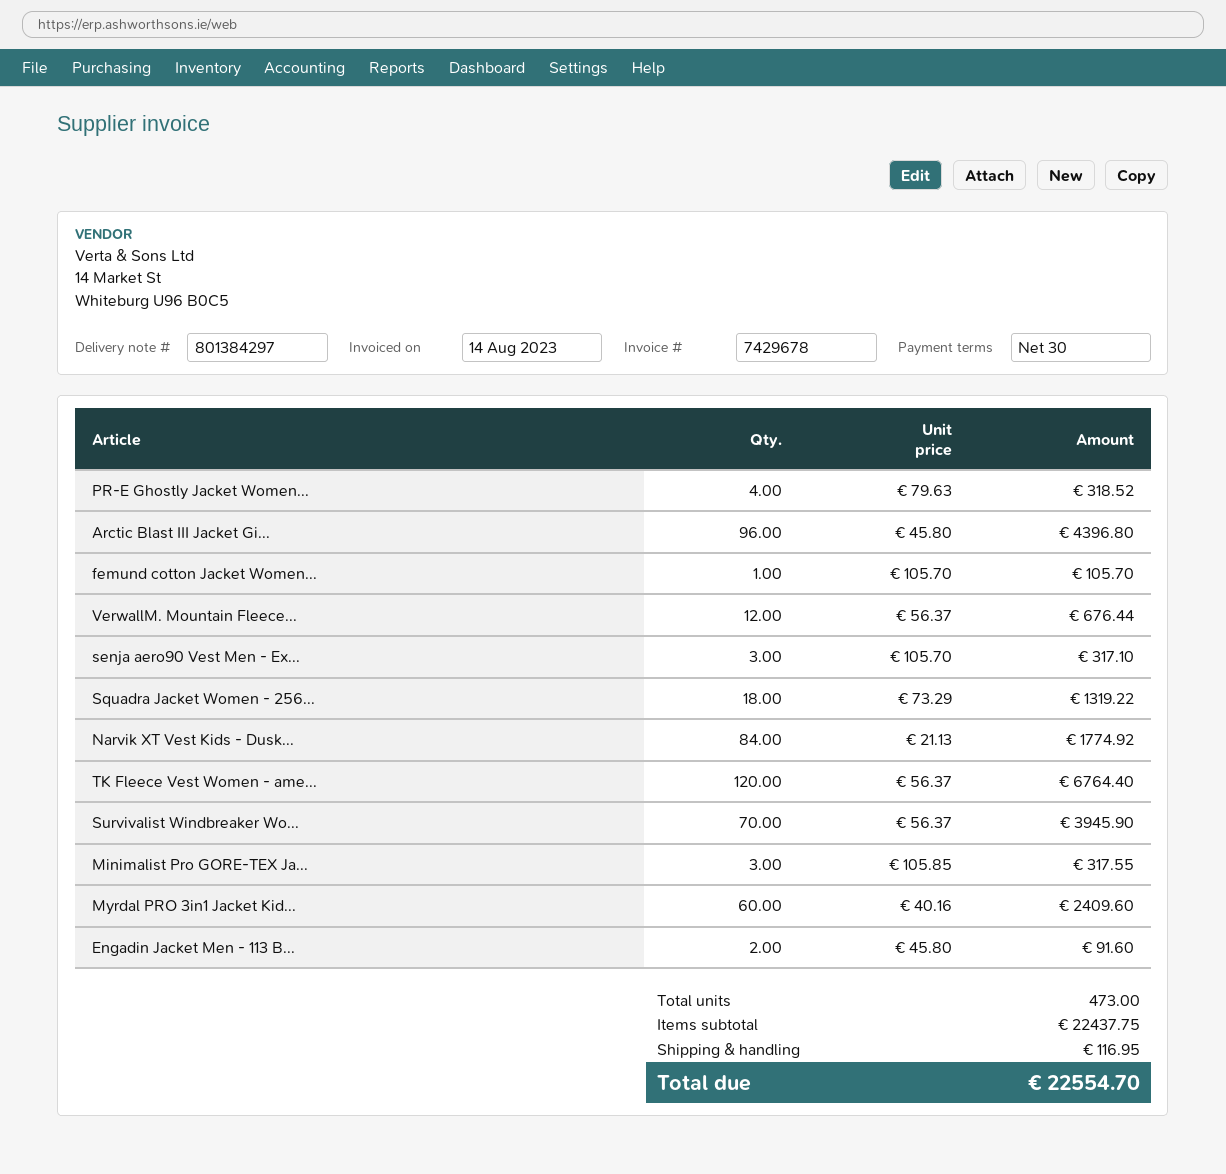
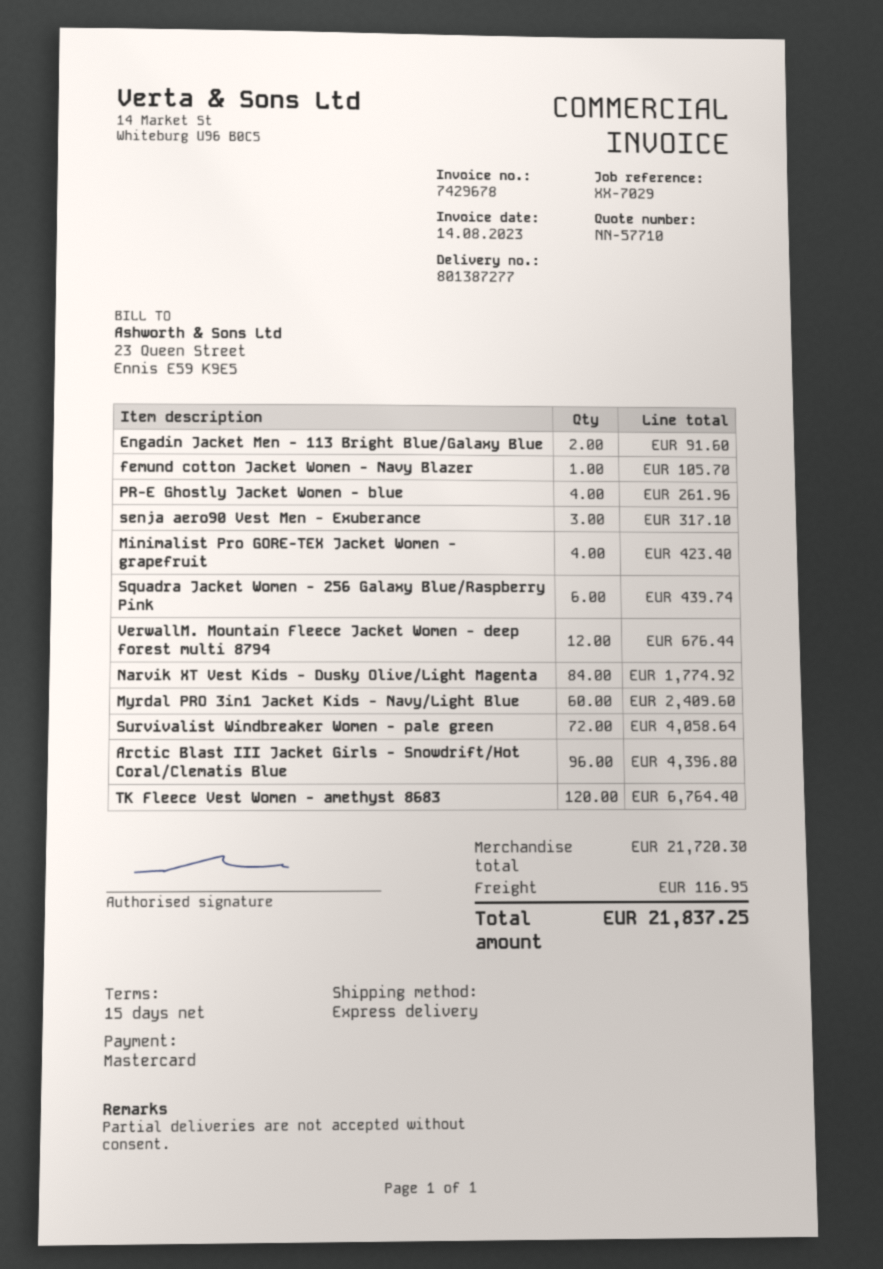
delivery note number: 801384297 -> 801387277
payment terms: 30 days -> 15 days
PR-E Ghostly Jacket Women...: 4 for 318.52 -> 4 for 261.96
Squadra Jacket Women - 256...: 18 for 1319.22 -> 6 for 439.74
Survivalist Windbreaker Wo...: 70 for 3945.90 -> 72 for 4058.64
Minimalist Pro GORE-TEX Ja...: 3 for 317.55 -> 4 for 423.40
subtotal: 22437.75 -> 21720.30
total: 22554.70 -> 21837.25

